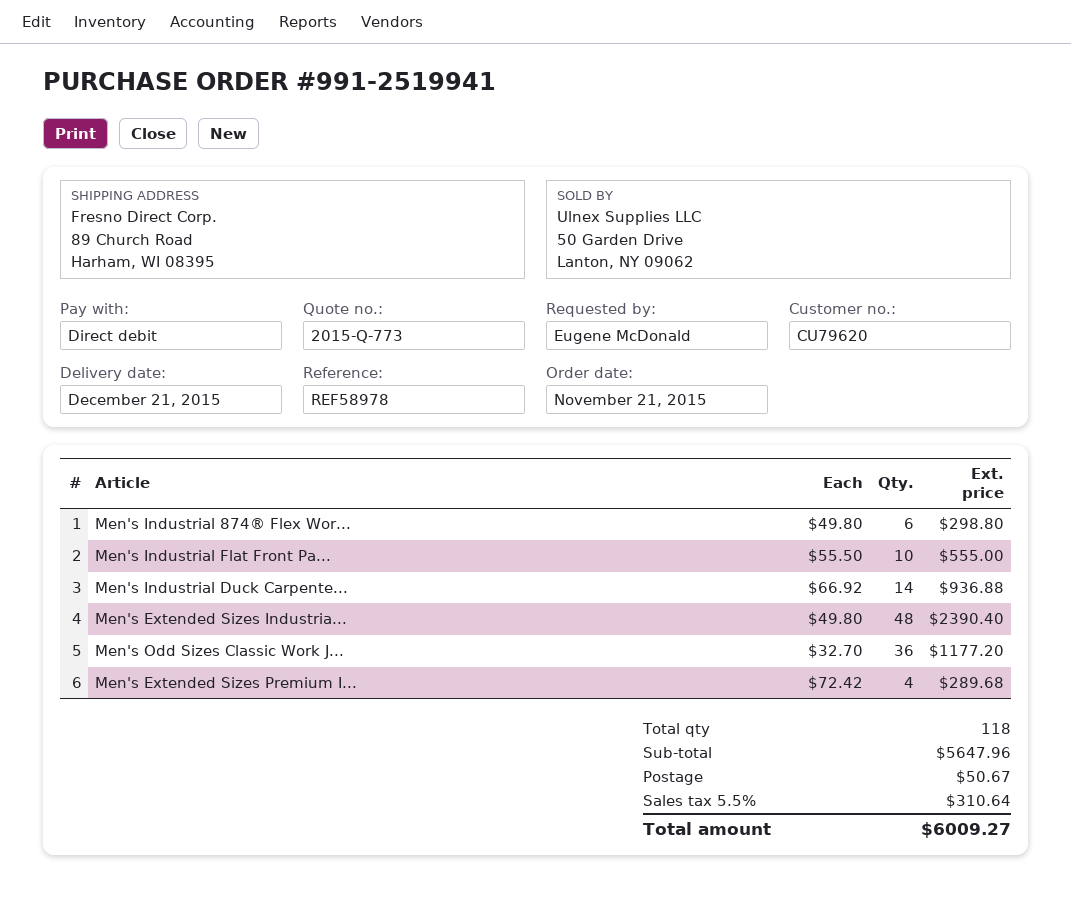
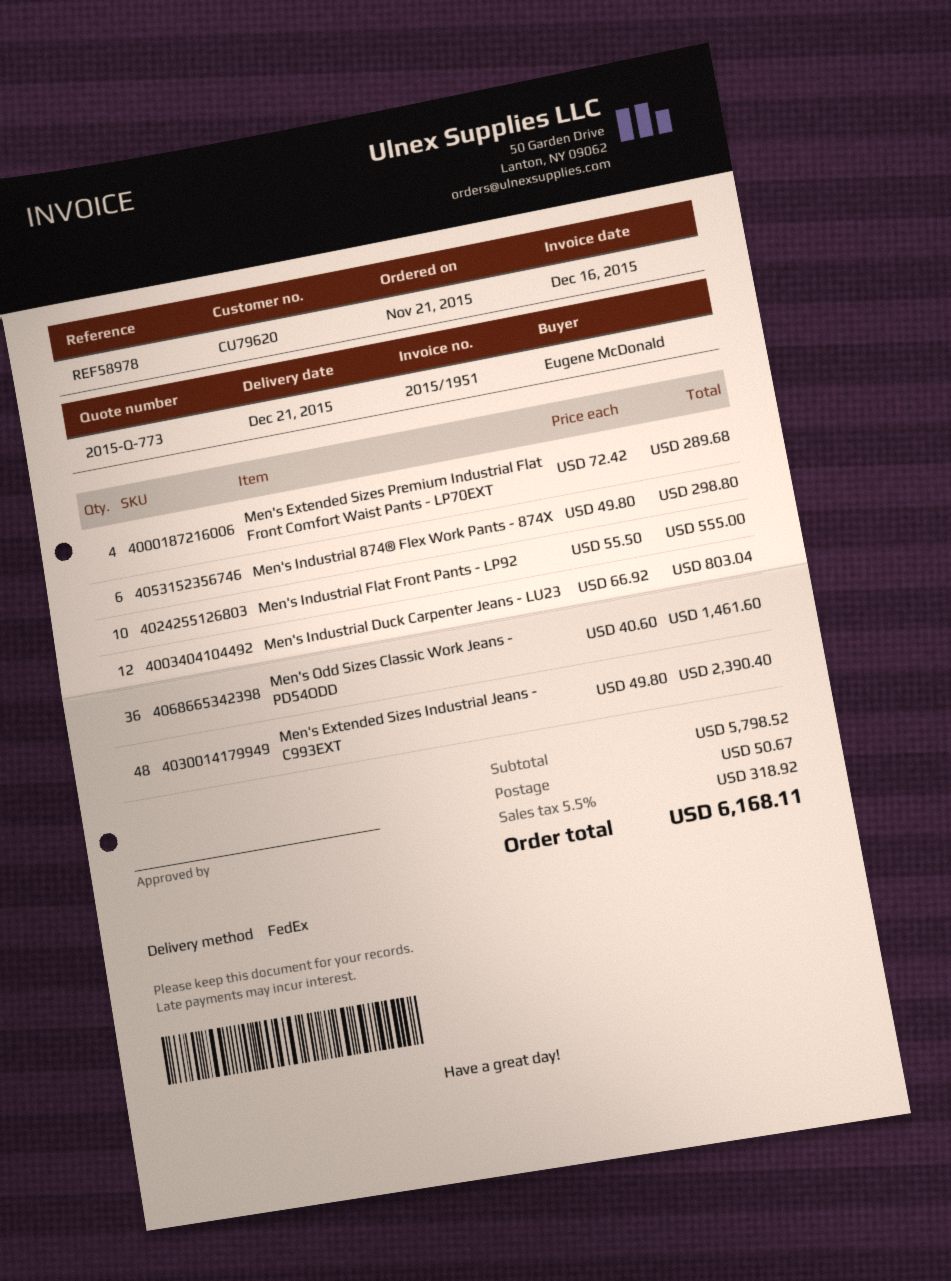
Men's Industrial Duck Carpente...: 14 x 66.92 = 936.88 -> 12 x 66.92 = 803.04
Men's Odd Sizes Classic Work J...: 36 x 32.70 = 1177.20 -> 36 x 40.60 = 1461.60
subtotal: 5647.96 -> 5798.52
tax: 5.5% = 310.64 -> 5.5% = 318.92
total: 6009.27 -> 6168.11

